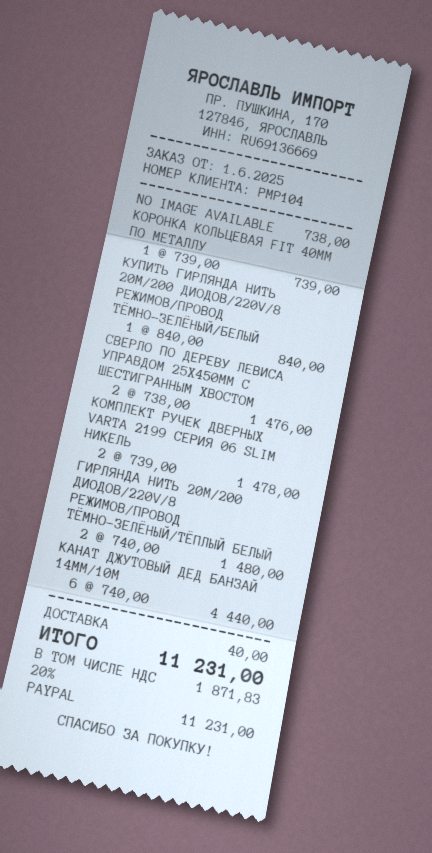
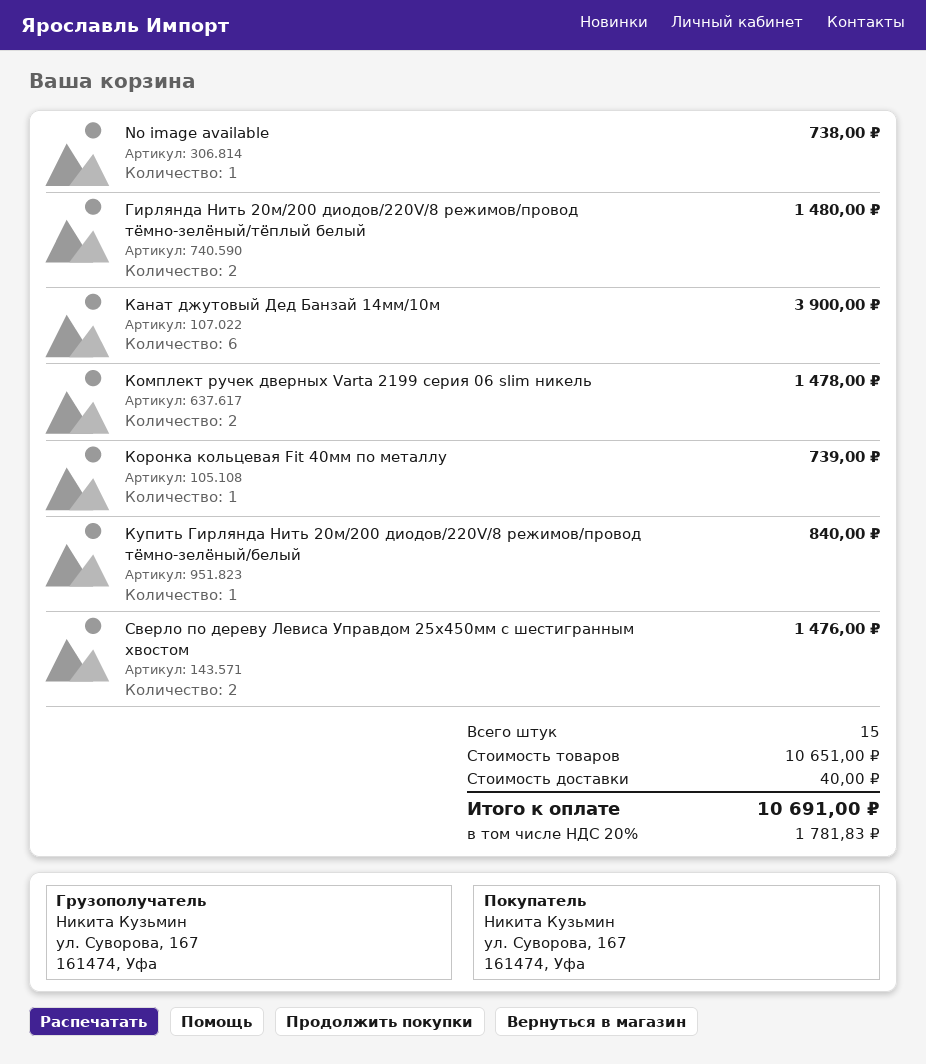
КАНАТ ДЖУТОВЫЙ ДЕД БАНЗАЙ 14ММ/10М: 6 for 4440.00 -> 6 for 3900.00
tax: 20% = 1871.83 -> 20% = 1781.83
total: 11231.00 -> 10691.00

